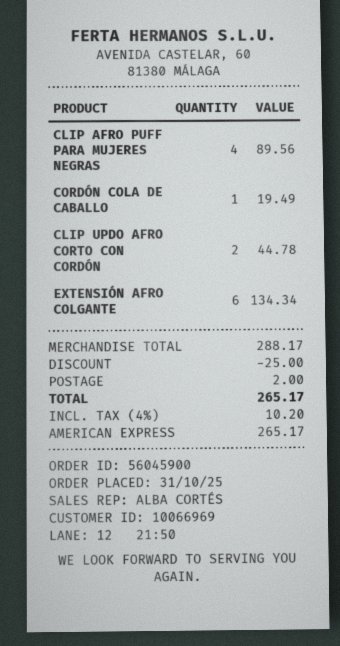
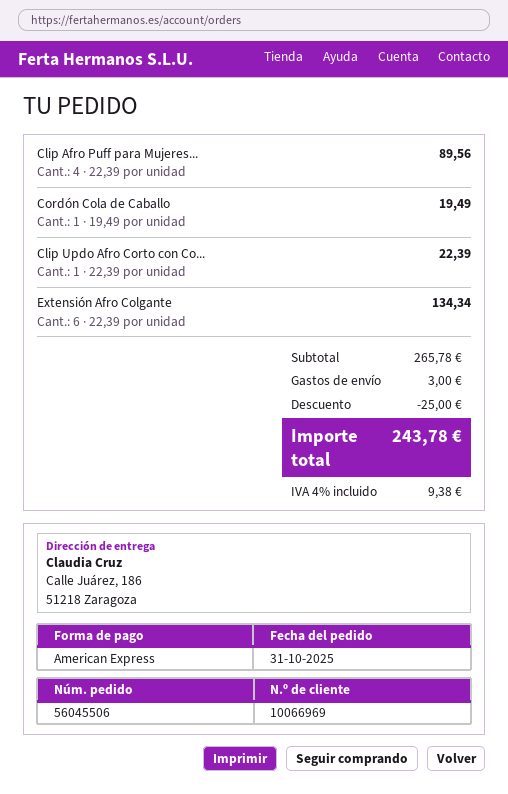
order number: 56045900 -> 56045506
CLIP UPDO AFRO CORTO CON CORDÓN: 2 for 44.78 -> 1 for 22.39
subtotal: 288.17 -> 265.78
shipping: 2.00 -> 3.00
tax: 4% = 10.20 -> 4% = 9.38
total: 265.17 -> 243.78

